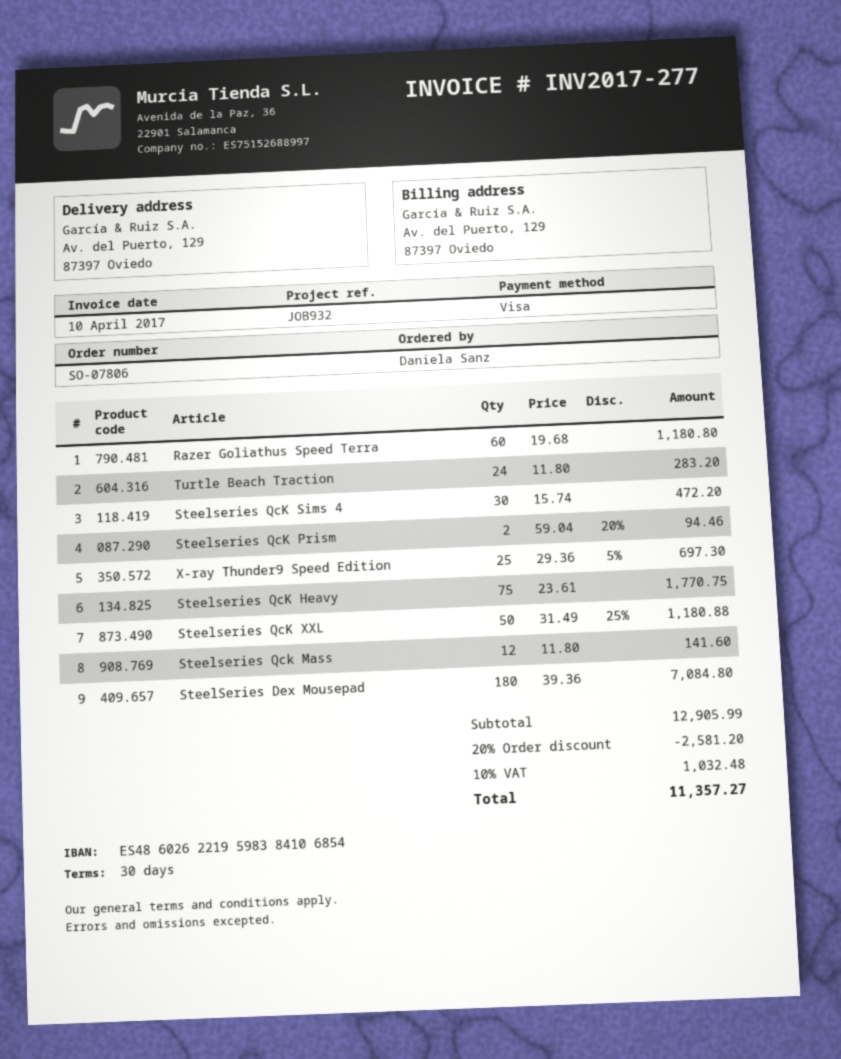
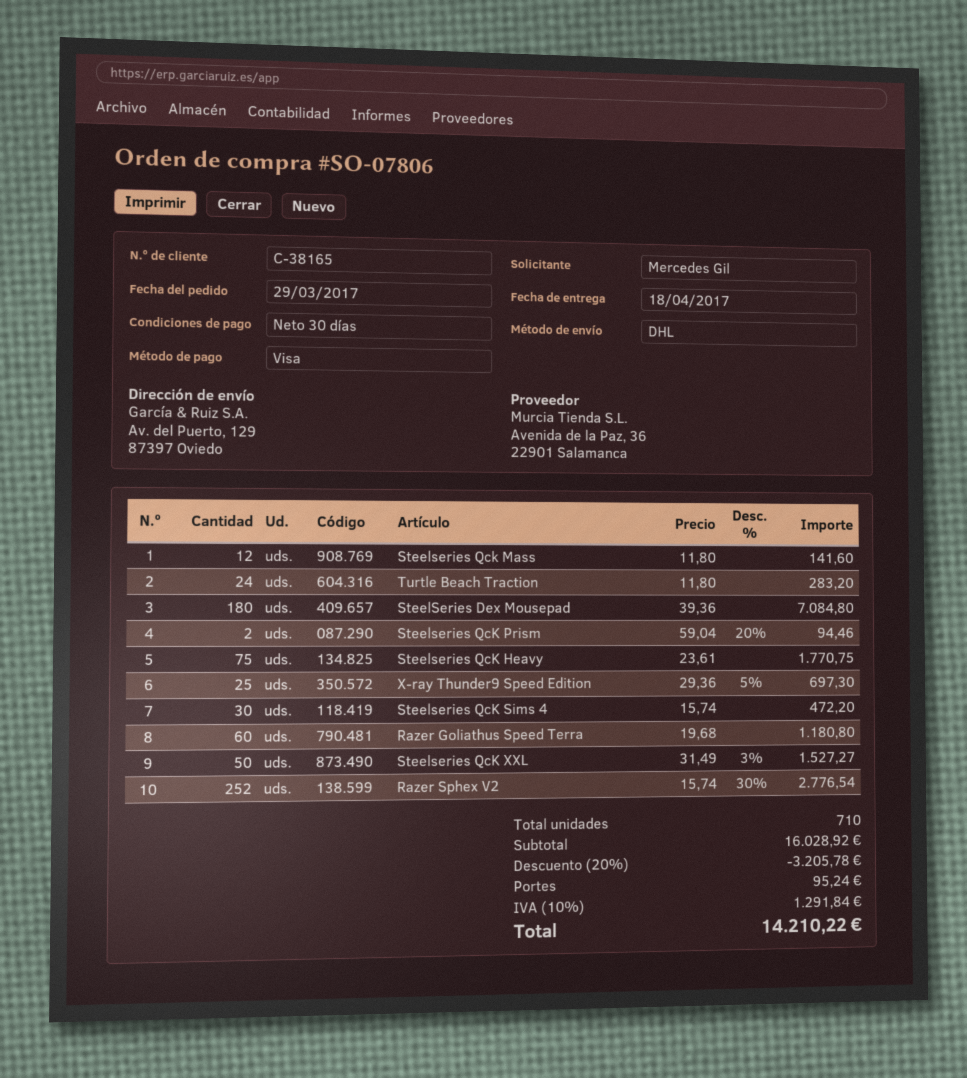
ordered by: Daniela Sanz -> Mercedes Gil
Steelseries QcK XXL: 50 x 31.49 - 25% = 1180.88 -> 50 x 31.49 - 3% = 1527.27
Razer Sphex V2: none -> 252 x 15.74 - 30% = 2776.54
subtotal: 12905.99 -> 16028.92
discount: 20% = 2581.20 -> 20% = 3205.78
shipping: none -> 95.24
tax: 10% = 1032.48 -> 10% = 1291.84
total: 11357.27 -> 14210.22

